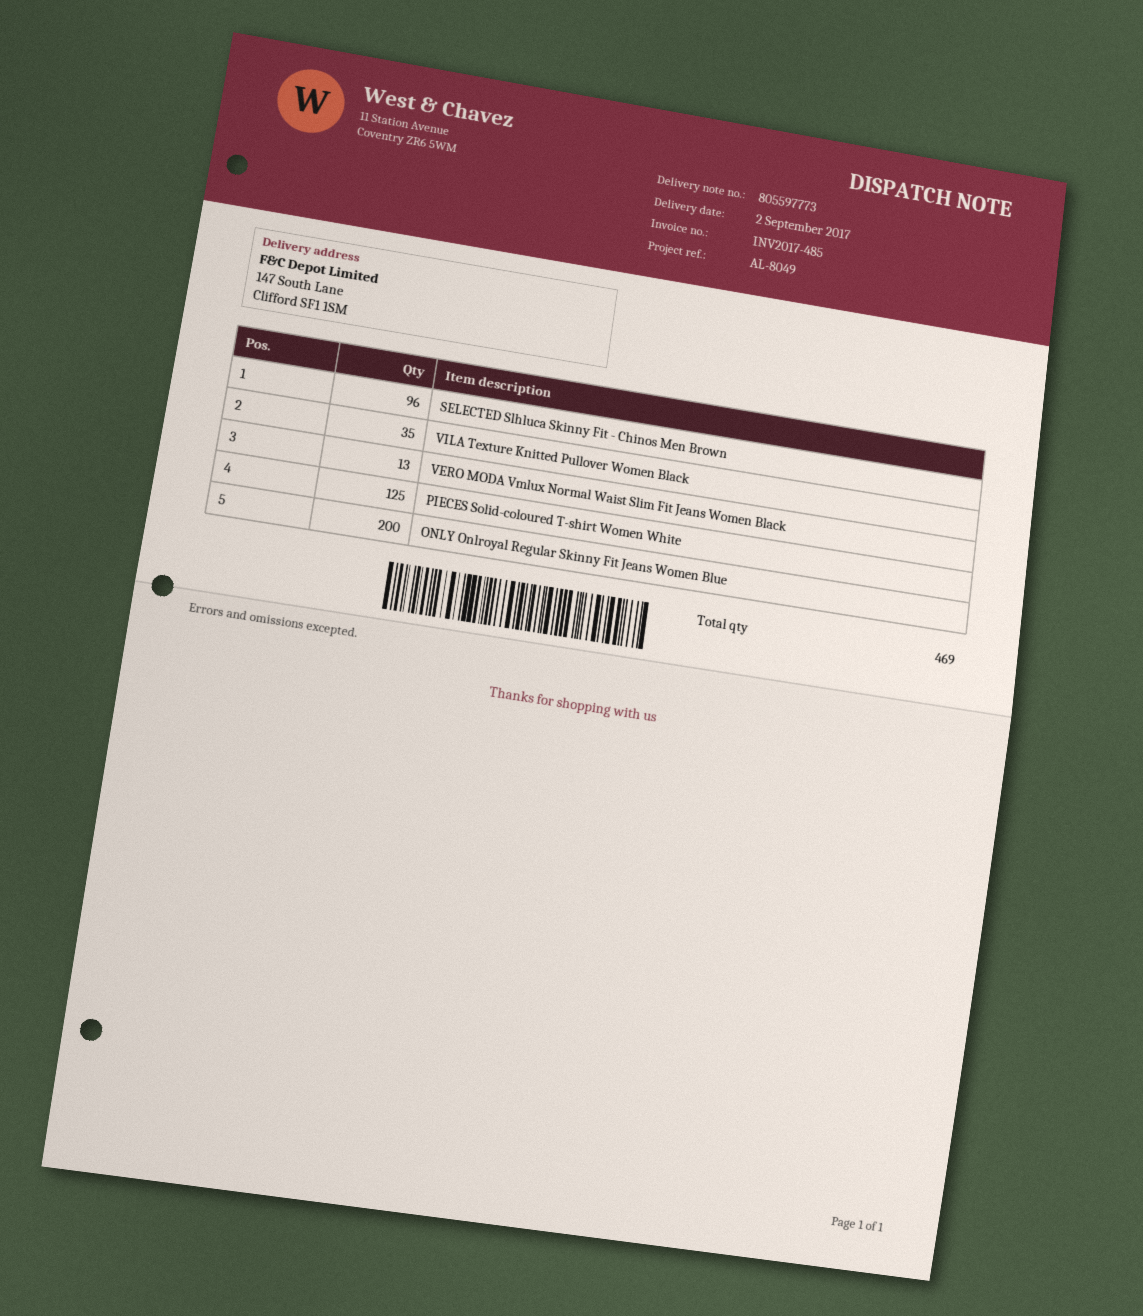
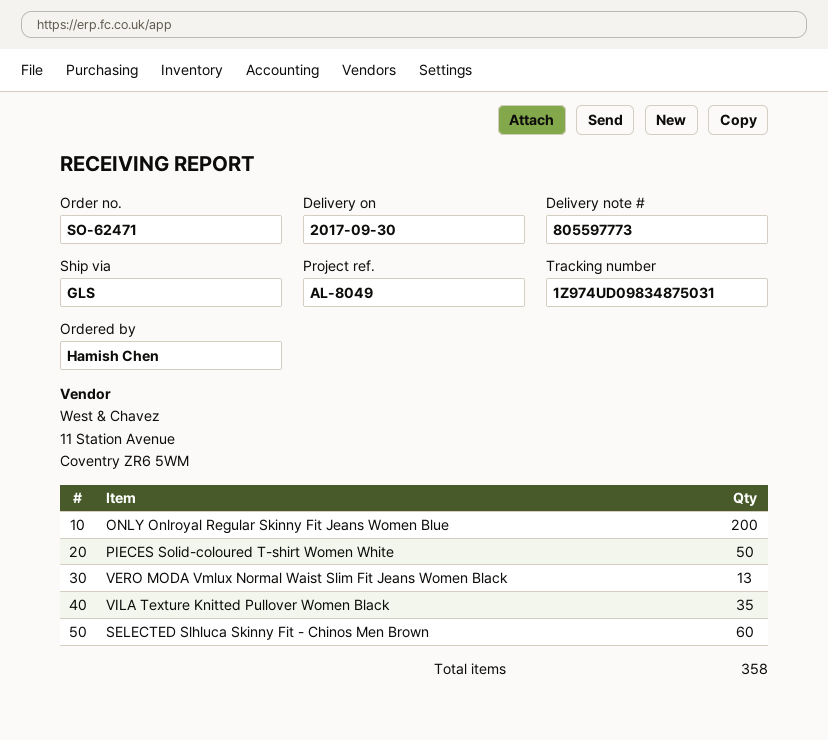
delivery date: 2017-09-02 -> 2017-09-30
SELECTED Slhluca Skinny Fit - Chinos Men Brown: 96 -> 60
PIECES Solid-coloured T-shirt Women White: 125 -> 50
total quantity: 469 -> 358

